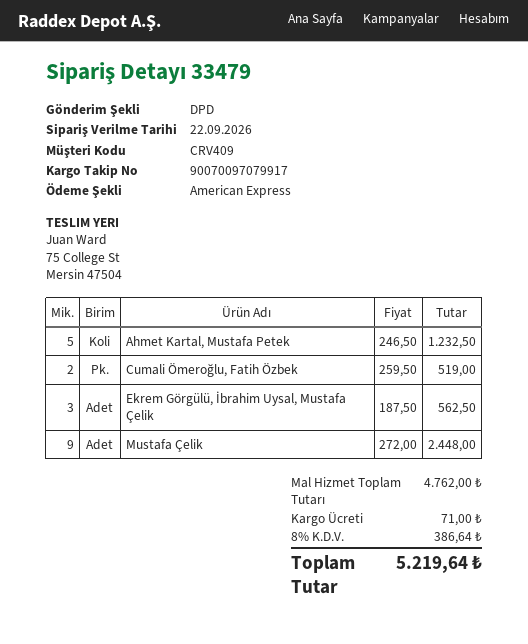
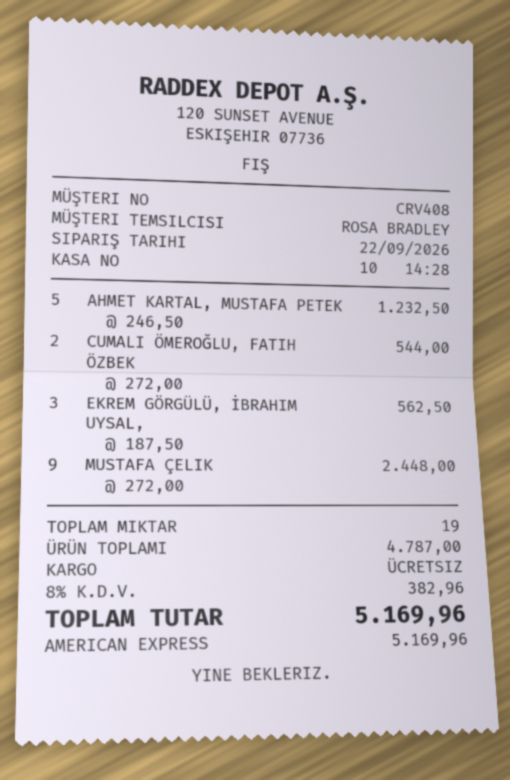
customer number: CRV409 -> CRV408
Cumali Ömeroğlu, Fatih Özbek: 2 x 259.50 = 519.00 -> 2 x 272.00 = 544.00
subtotal: 4762.00 -> 4787.00
shipping: 71.00 -> 0.00
tax: 8% = 386.64 -> 8% = 382.96
total: 5219.64 -> 5169.96

